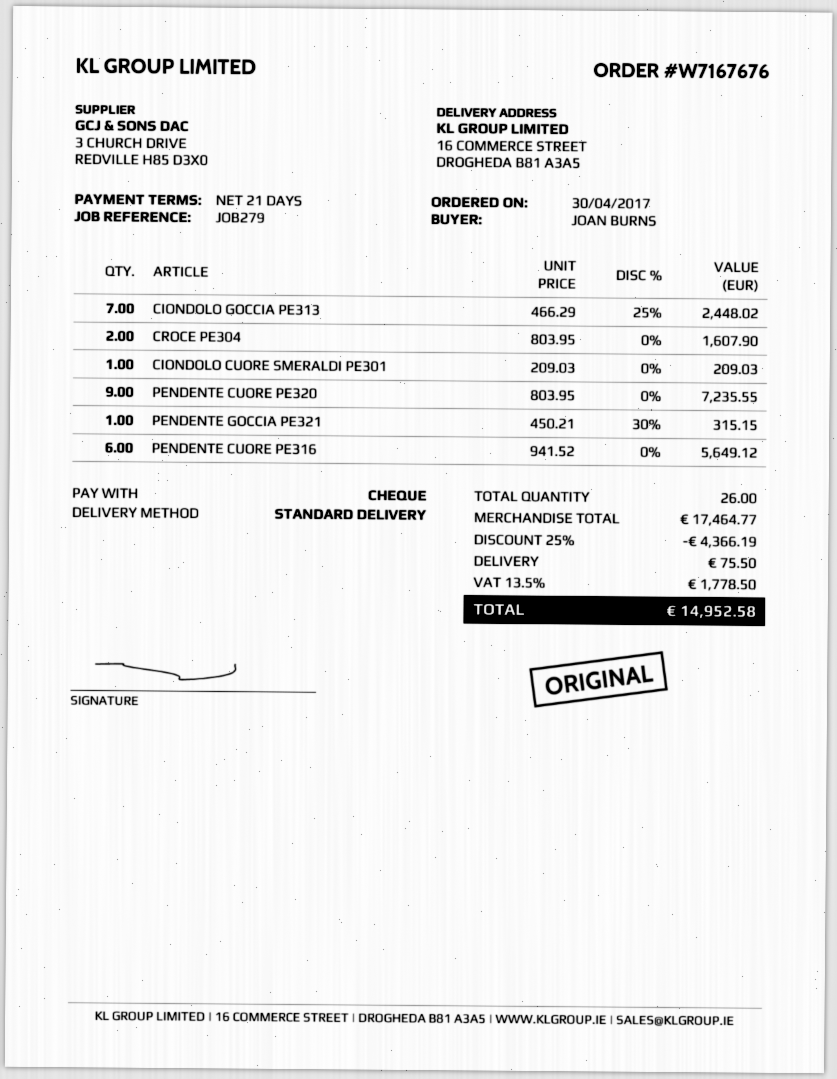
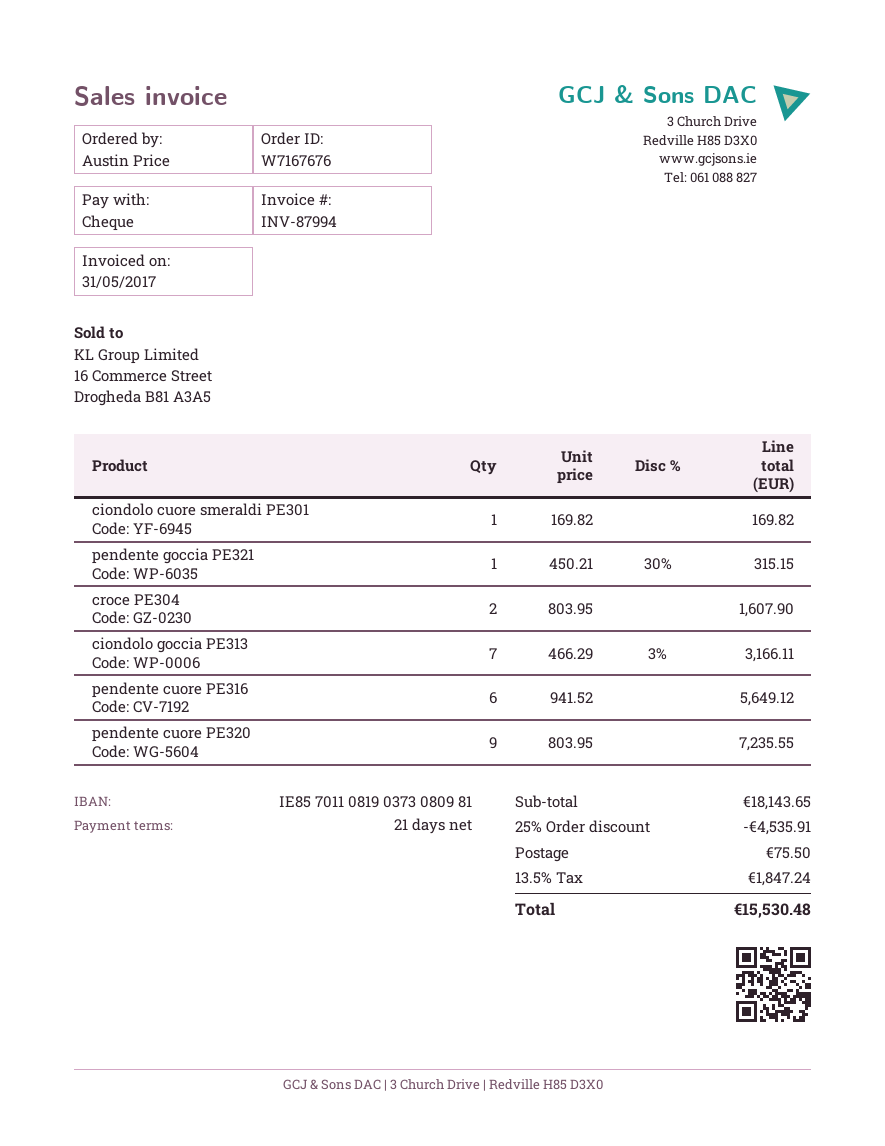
ordered by: JOAN BURNS -> Austin Price
CIONDOLO GOCCIA PE313: 7 x 466.29 - 25% = 2448.02 -> 7 x 466.29 - 3% = 3166.11
CIONDOLO CUORE SMERALDI PE301: 1 x 209.03 = 209.03 -> 1 x 169.82 = 169.82
subtotal: 17464.77 -> 18143.65
discount: 25% = 4366.19 -> 25% = 4535.91
tax: 13.5% = 1778.50 -> 13.5% = 1847.24
total: 14952.58 -> 15530.48

